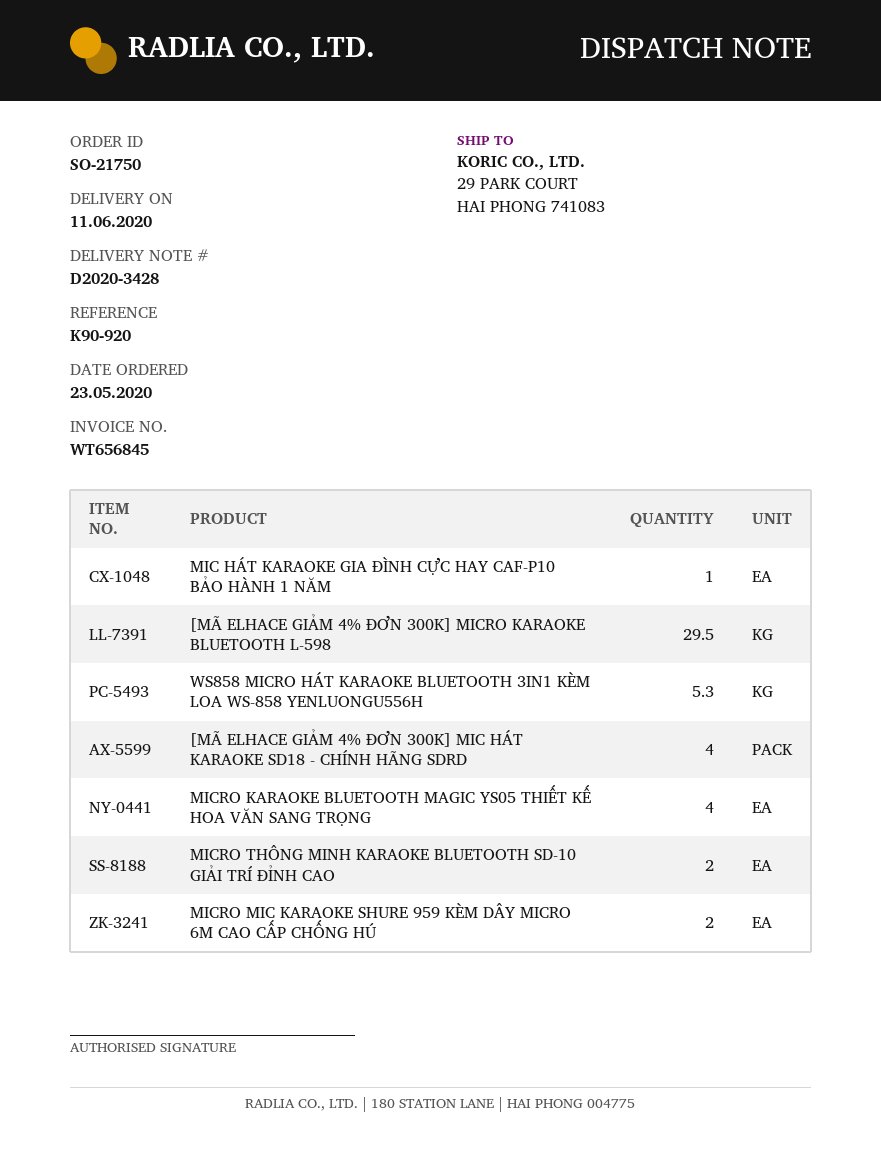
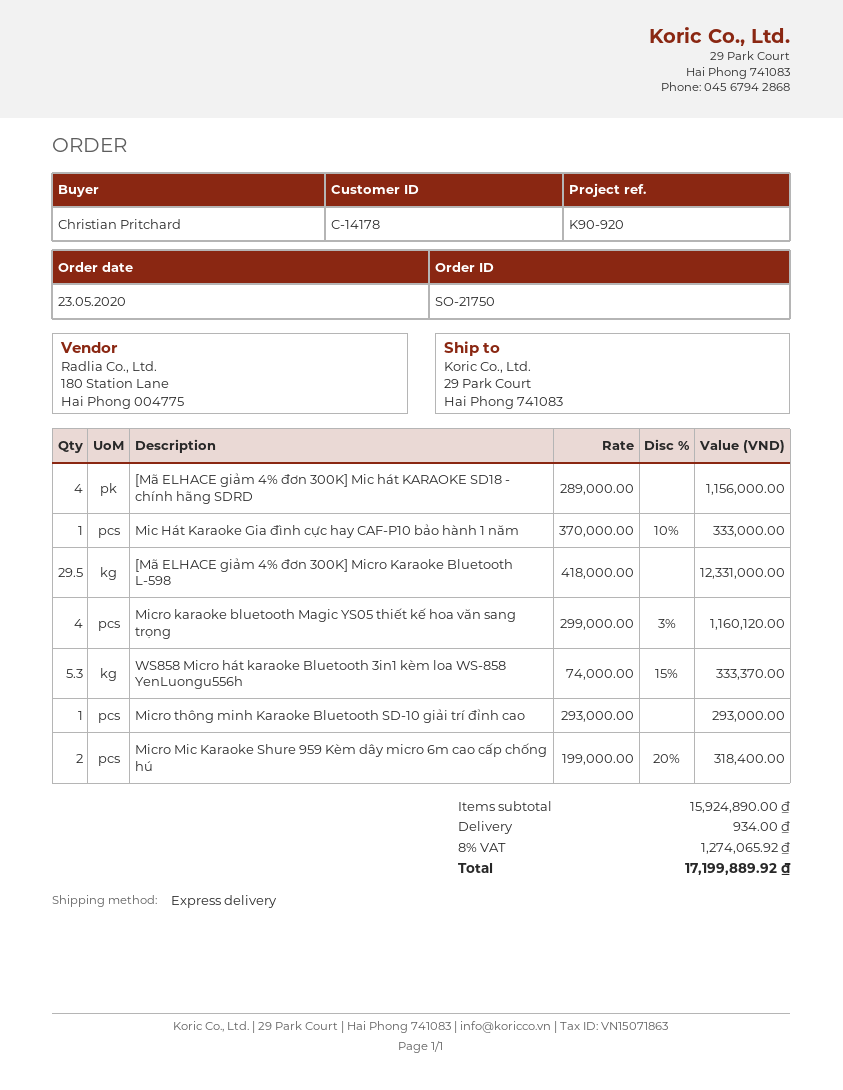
MICRO THÔNG MINH KARAOKE BLUETOOTH SD-10 GIẢI TRÍ ĐỈNH CAO: 2 -> 1

